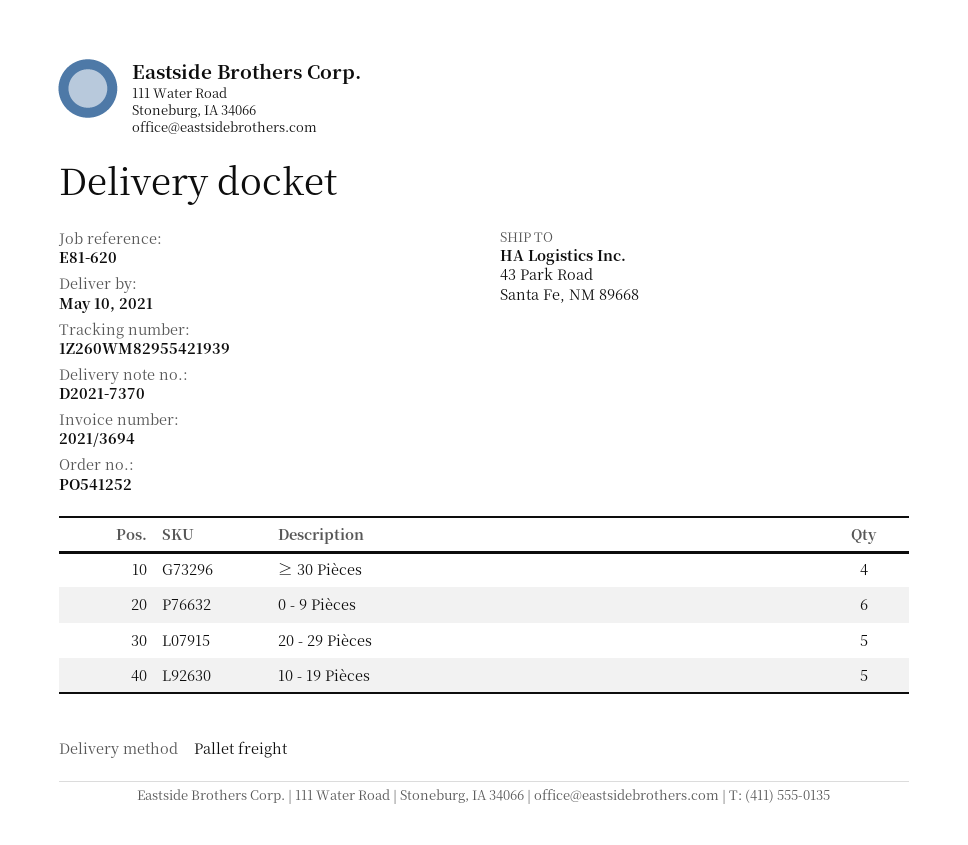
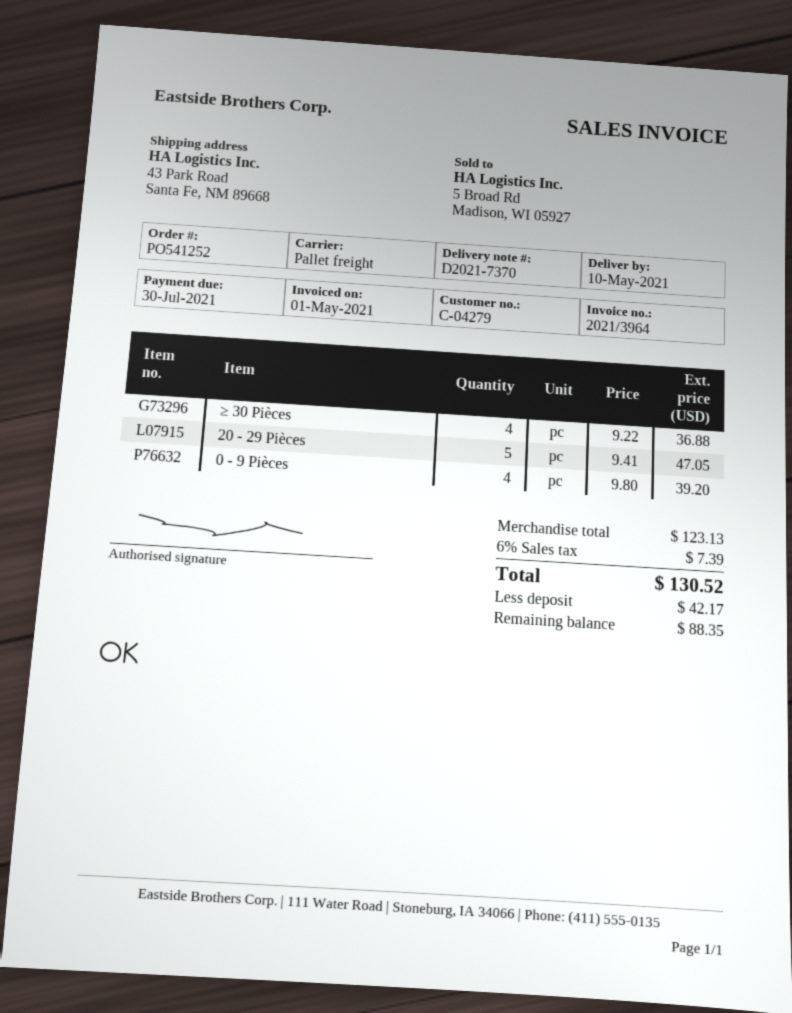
invoice number: 2021/3694 -> 2021/3964
0 - 9 Pièces: 6 -> 4
10 - 19 Pièces: 5 -> none

